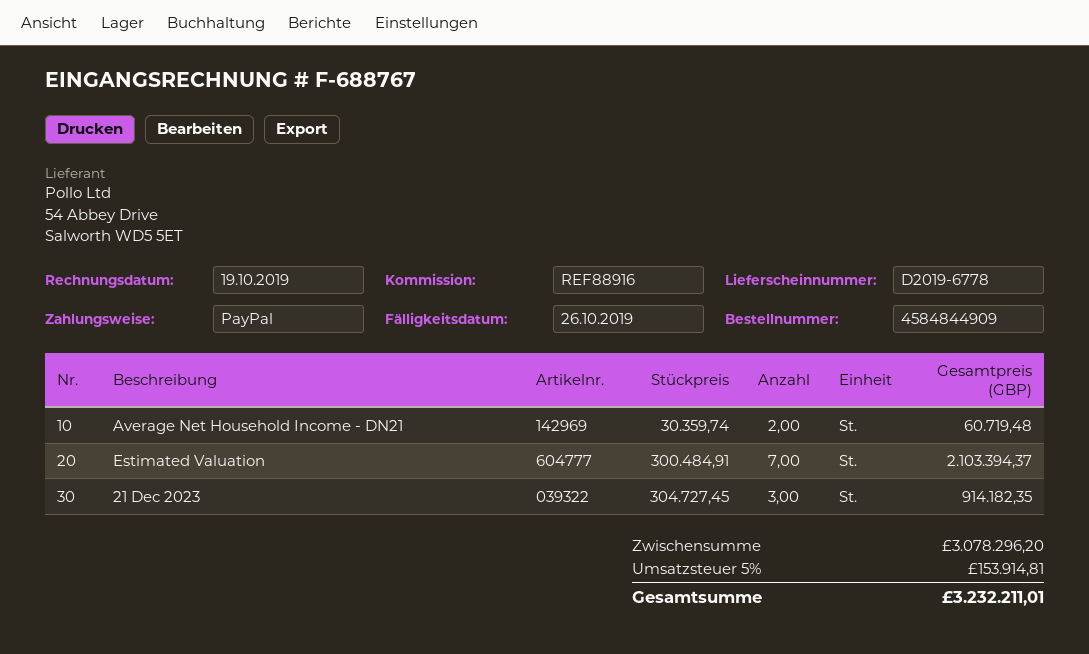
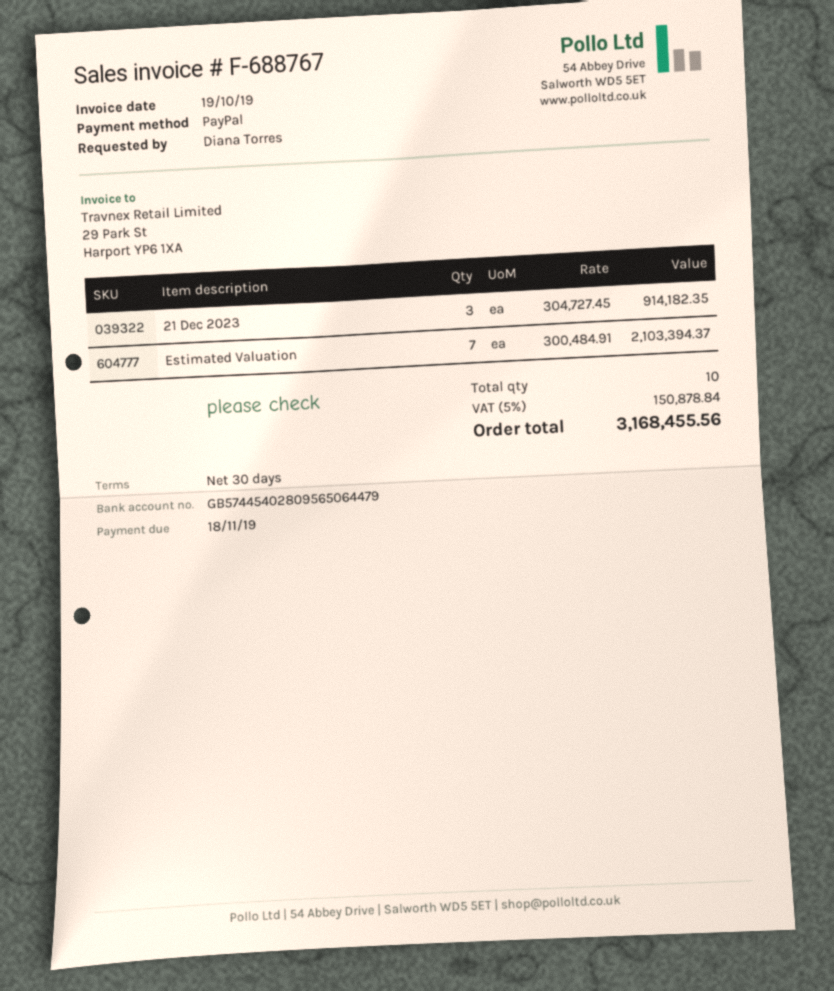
due date: 2019-10-26 -> 2019-11-18
Average Net Household Income - DN21: 2 x 30359.74 = 60719.48 -> none
tax: 5% = 153914.81 -> 5% = 150878.84
total: 3232211.01 -> 3168455.56

